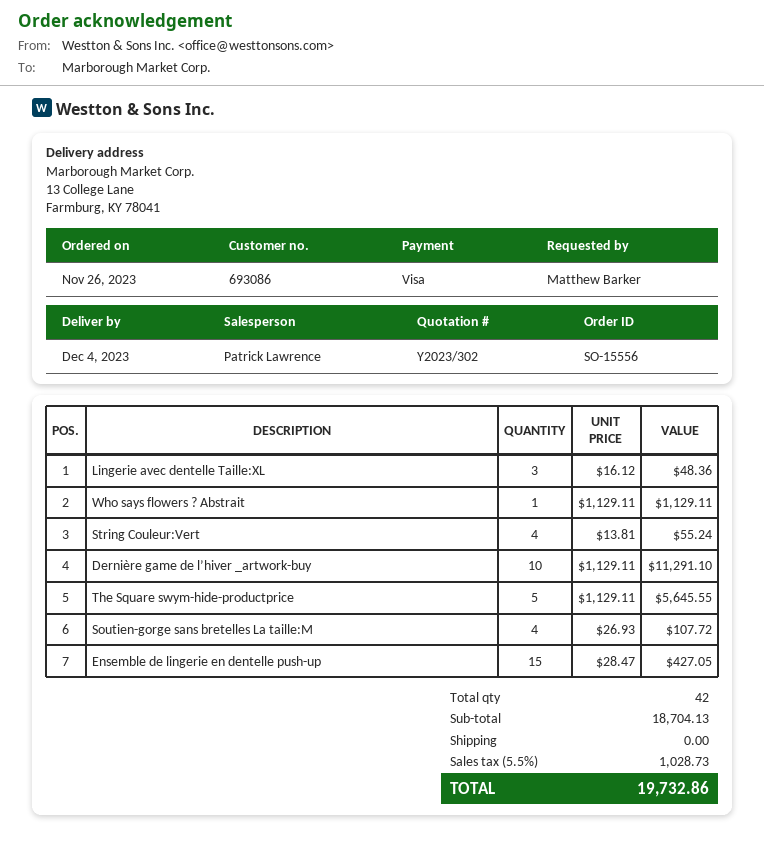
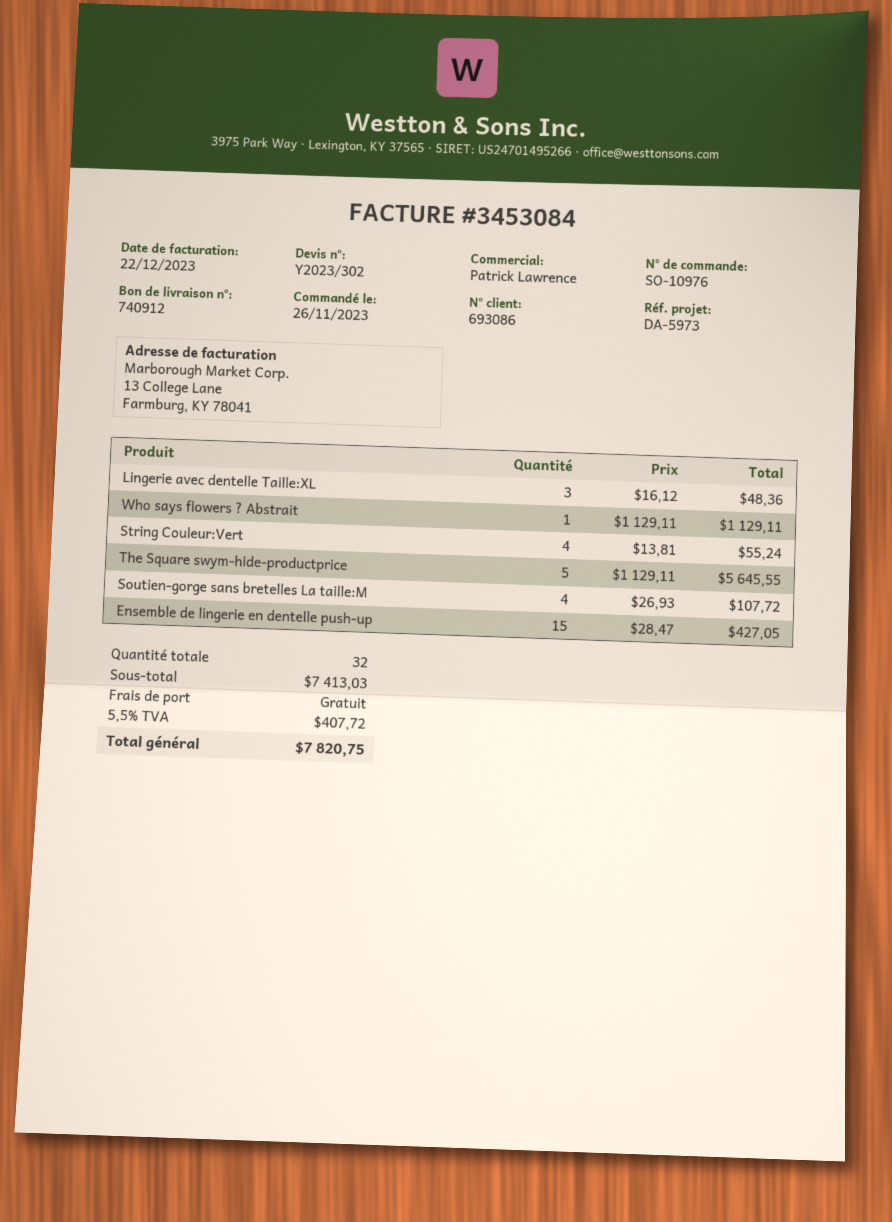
order number: SO-15556 -> SO-10976
Dernière game de l’hiver _artwork-buy: 10 x 1129.11 = 11291.10 -> none
total quantity: 42 -> 32
subtotal: 18704.13 -> 7413.03
tax: 5.5% = 1028.73 -> 5.5% = 407.72
total: 19732.86 -> 7820.75

